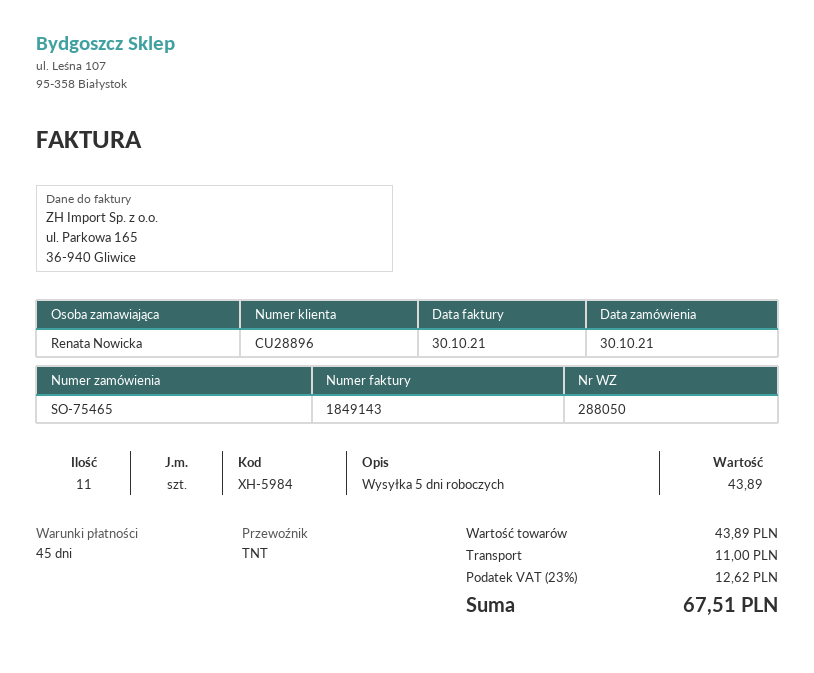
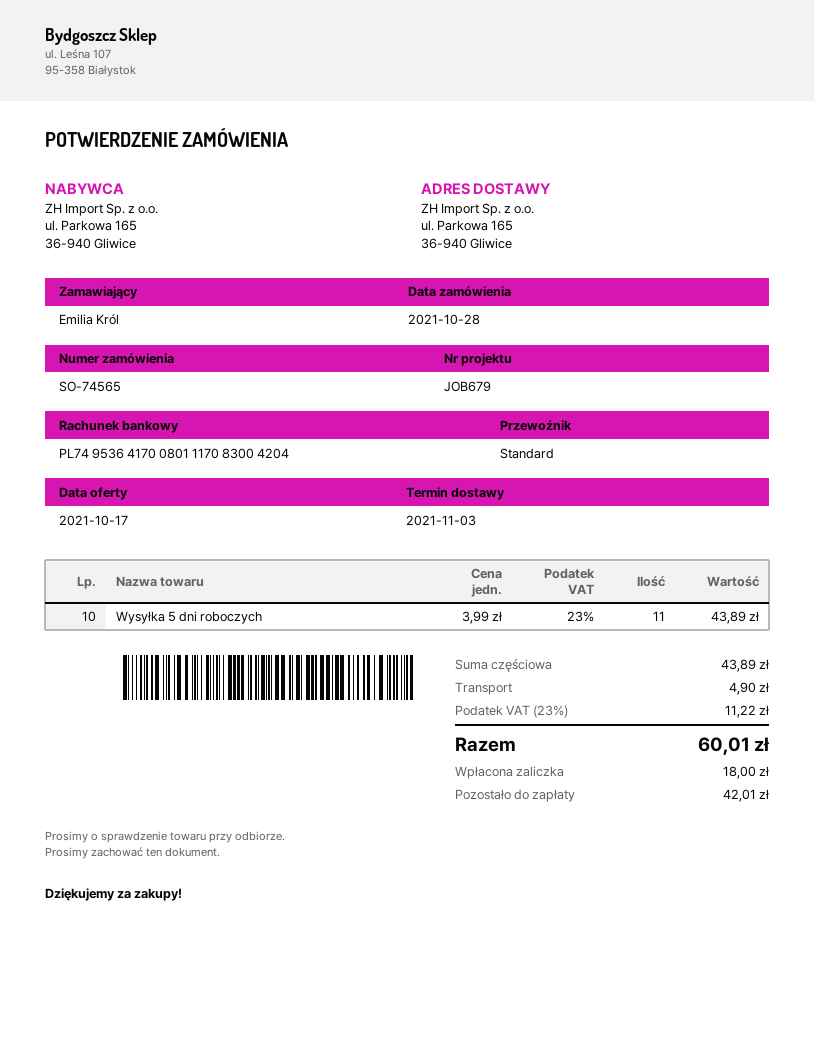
order number: SO-75465 -> SO-74565
order date: 2021-10-30 -> 2021-10-28
ordered by: Renata Nowicka -> Emilia Król
shipping method: TNT -> standard
shipping: 11.00 -> 4.90
tax: 23% = 12.62 -> 23% = 11.22
total: 67.51 -> 60.01

